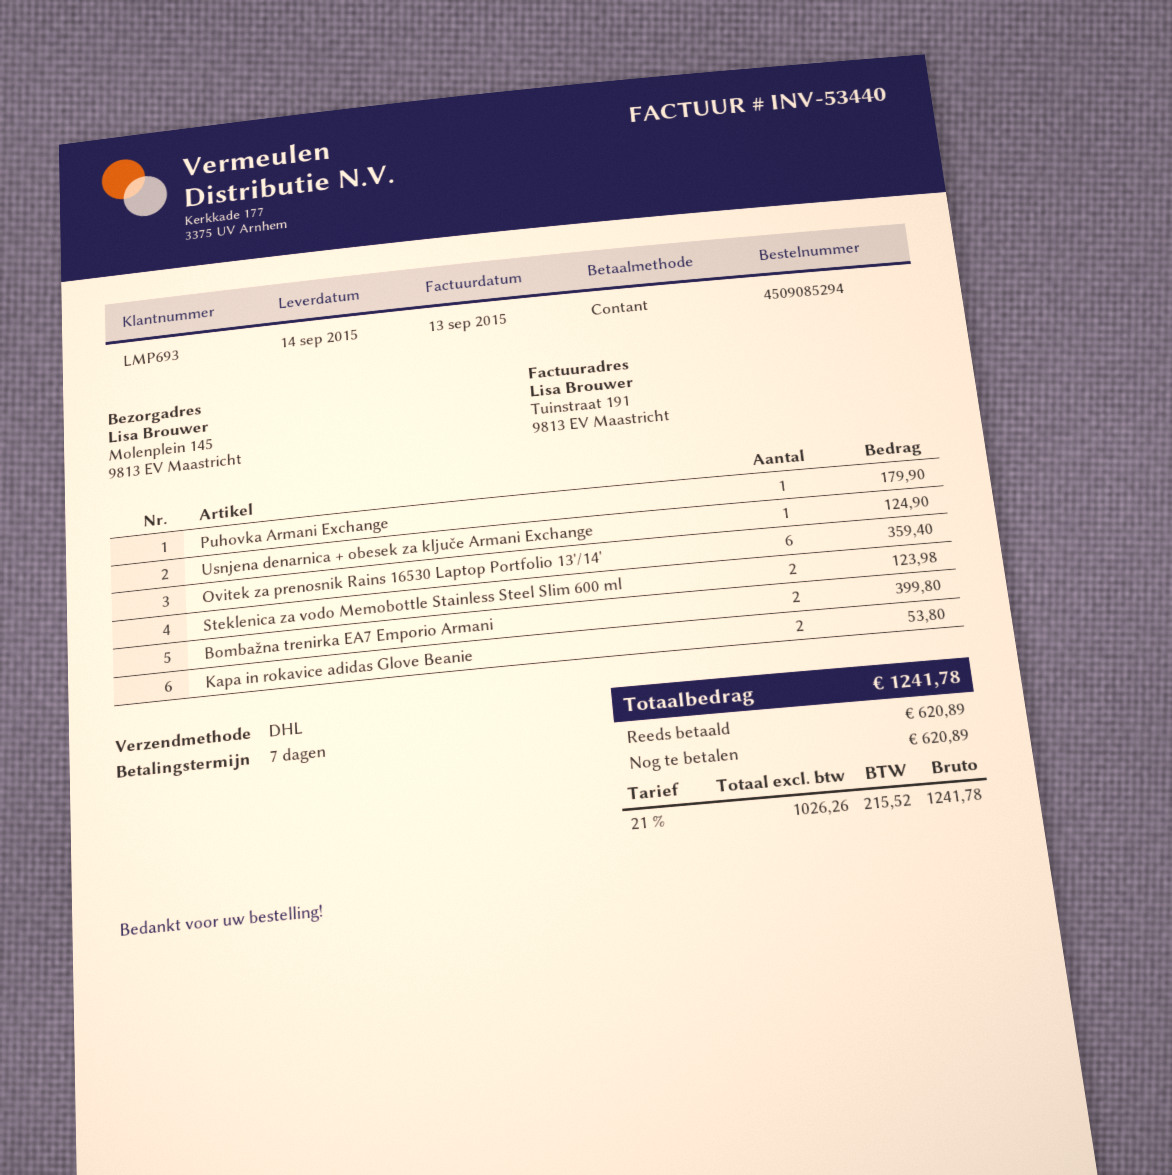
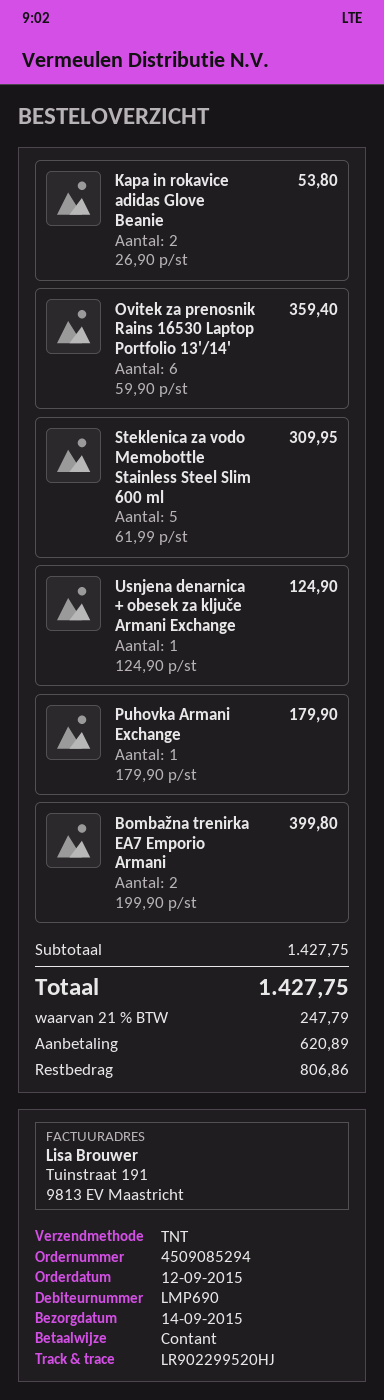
customer number: LMP693 -> LMP690
shipping method: DHL -> TNT
Steklenica za vodo Memobottle Stainless Steel Slim 600 ml: 2 for 123.98 -> 5 for 309.95
tax: 21% = 215.52 -> 21% = 247.79
total: 1241.78 -> 1427.75
balance: 620.89 -> 806.86

